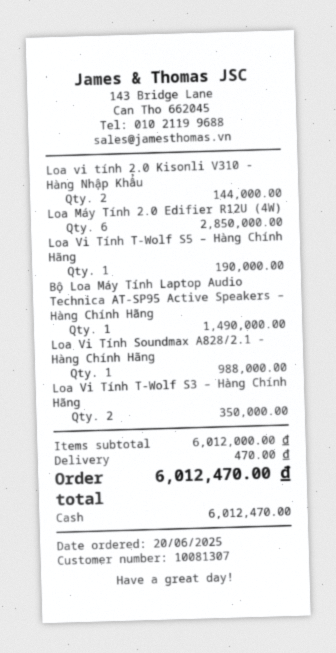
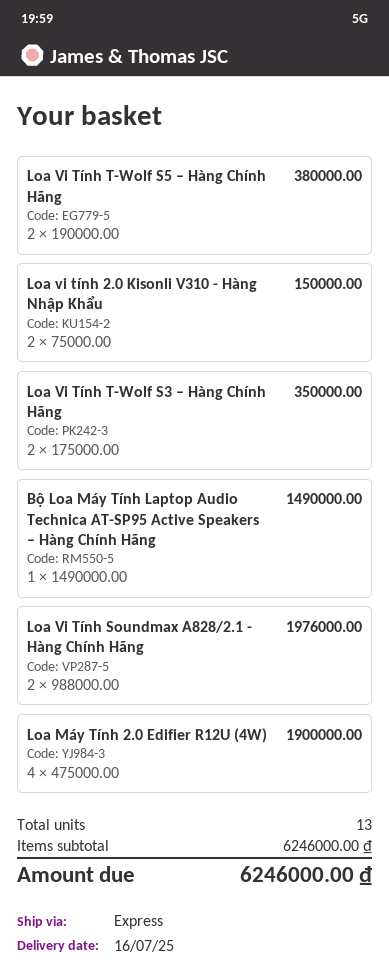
Loa vi tính 2.0 Kisonli V310 - Hàng Nhập Khẩu: 2 for 144000.00 -> 2 for 150000.00
Loa Máy Tính 2.0 Edifier R12U (4W): 6 for 2850000.00 -> 4 for 1900000.00
Loa Vi Tính T-Wolf S5 – Hàng Chính Hãng: 1 for 190000.00 -> 2 for 380000.00
Loa Vi Tính Soundmax A828/2.1 - Hàng Chính Hãng: 1 for 988000.00 -> 2 for 1976000.00
subtotal: 6012000.00 -> 6246000.00
shipping: 470.00 -> none
total: 6012470.00 -> 6246000.00

